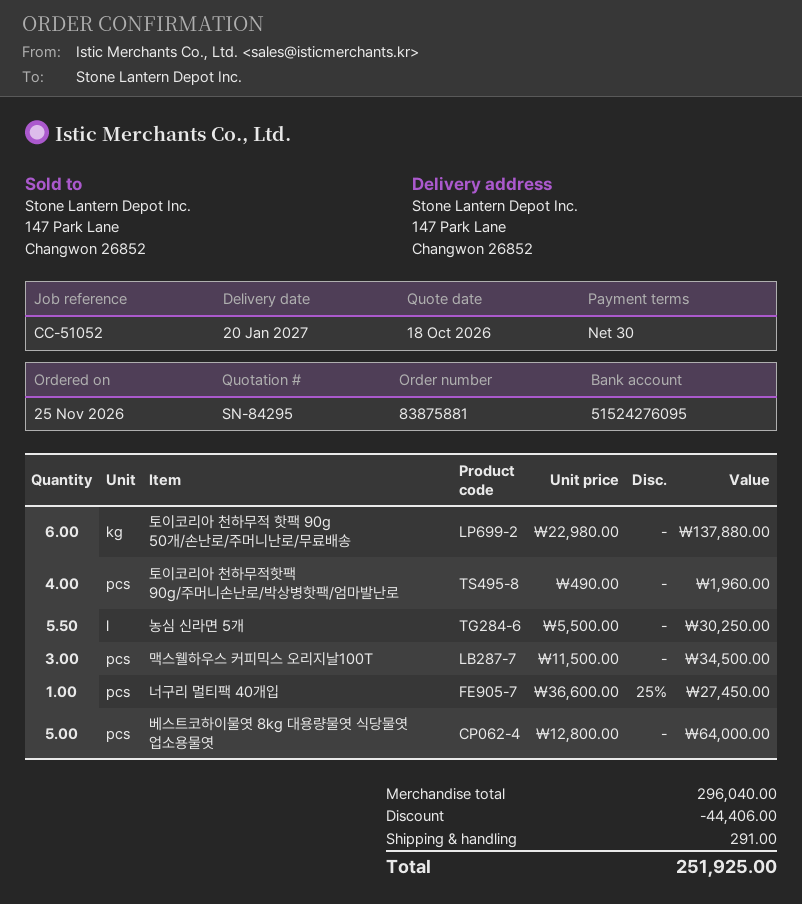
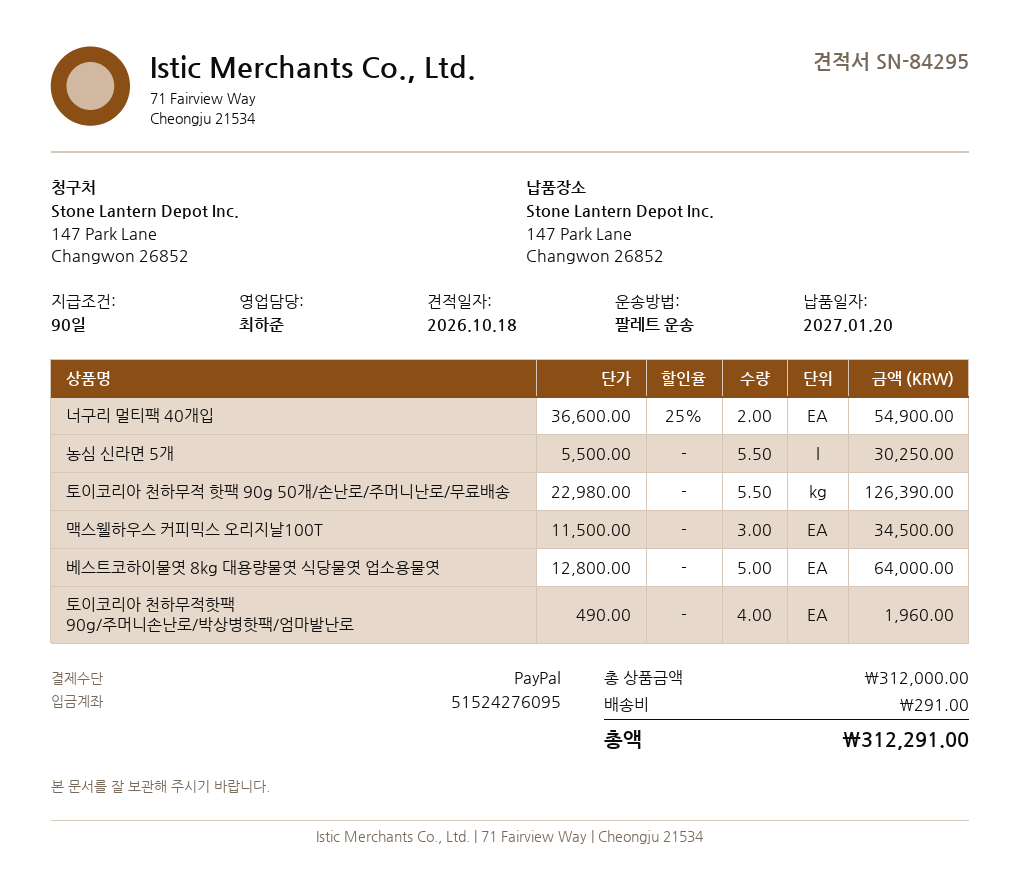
payment terms: 30 days -> 90 days
토이코리아 천하무적 핫팩 90g 50개/손난로/주머니난로/무료배송: 6 x 22980.00 = 137880.00 -> 5.5 x 22980.00 = 126390.00
너구리 멀티팩 40개입: 1 x 36600.00 - 25% = 27450.00 -> 2 x 36600.00 - 25% = 54900.00
subtotal: 296040.00 -> 312000.00
discount: 44406.00 -> none
total: 251925.00 -> 312291.00

